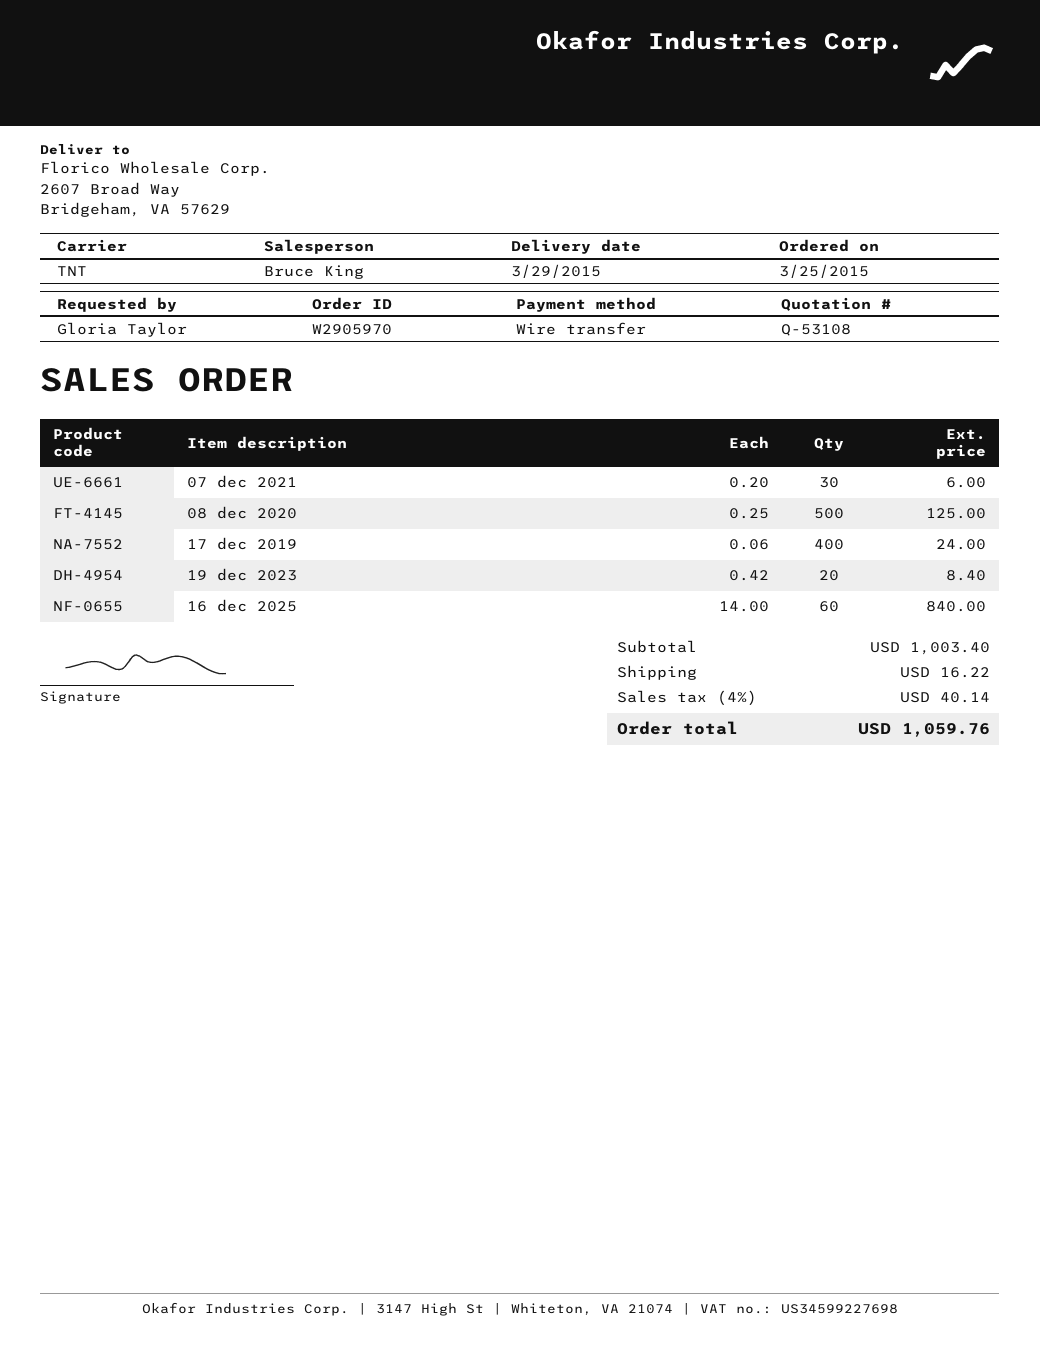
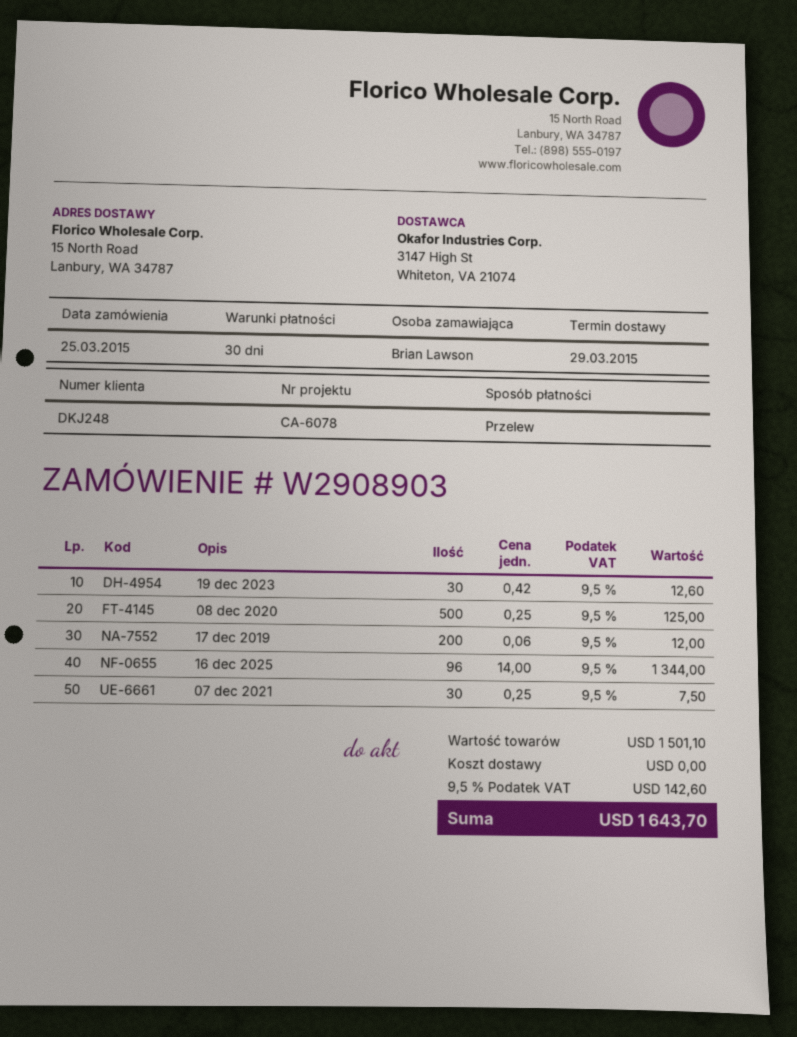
order number: W2905970 -> W2908903
ordered by: Gloria Taylor -> Brian Lawson
ship to: 2607 Broad Way, Bridgeham, VA 57629 -> 15 North Road, Lanbury, WA 34787
07 dec 2021: 30 x 0.20 = 6.00 -> 30 x 0.25 = 7.50
17 dec 2019: 400 x 0.06 = 24.00 -> 200 x 0.06 = 12.00
19 dec 2023: 20 x 0.42 = 8.40 -> 30 x 0.42 = 12.60
16 dec 2025: 60 x 14.00 = 840.00 -> 96 x 14.00 = 1344.00
subtotal: 1003.40 -> 1501.10
shipping: 16.22 -> 0.00
tax: 4% = 40.14 -> 9.5% = 142.60
total: 1059.76 -> 1643.70

